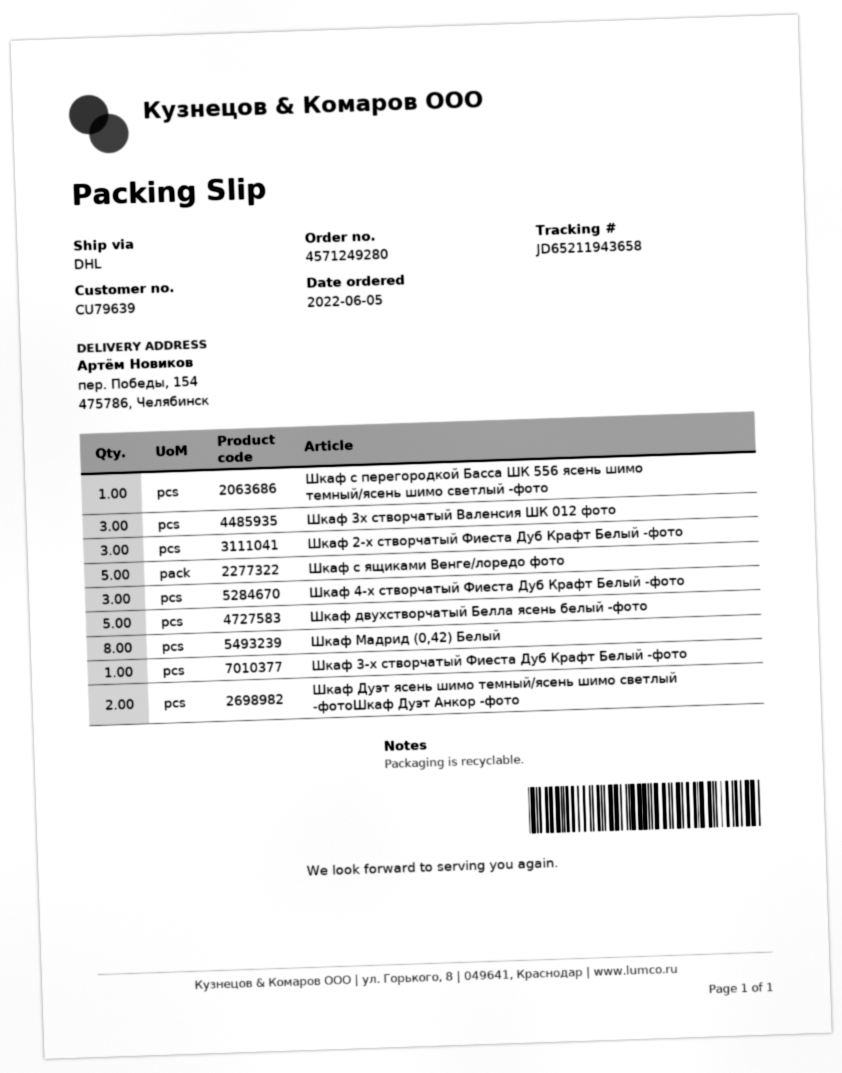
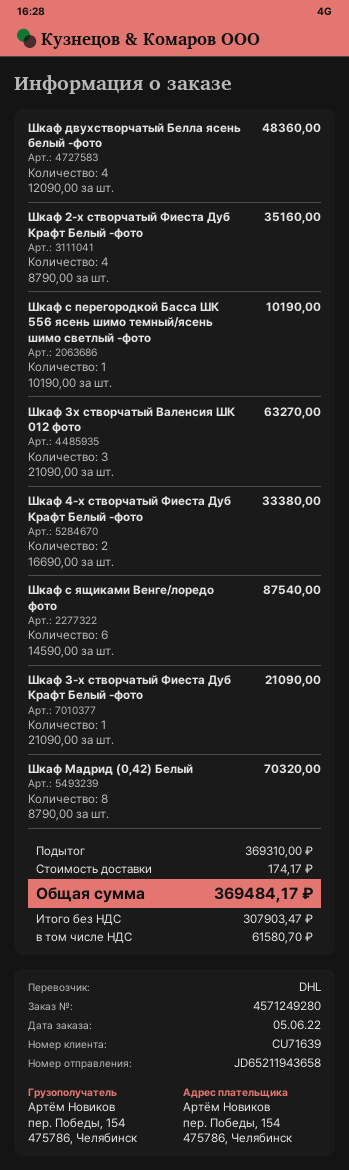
customer number: CU79639 -> CU71639
Шкаф 2-х створчатый Фиеста Дуб Крафт Белый -фото: 3 -> 4
Шкаф с ящиками Венге/лоредо фото: 5 -> 6
Шкаф 4-х створчатый Фиеста Дуб Крафт Белый -фото: 3 -> 2
Шкаф двухстворчатый Белла ясень белый -фото: 5 -> 4
Шкаф Дуэт ясень шимо темный/ясень шимо светлый -фотоШкаф Дуэт Анкор -фото: 2 -> none

